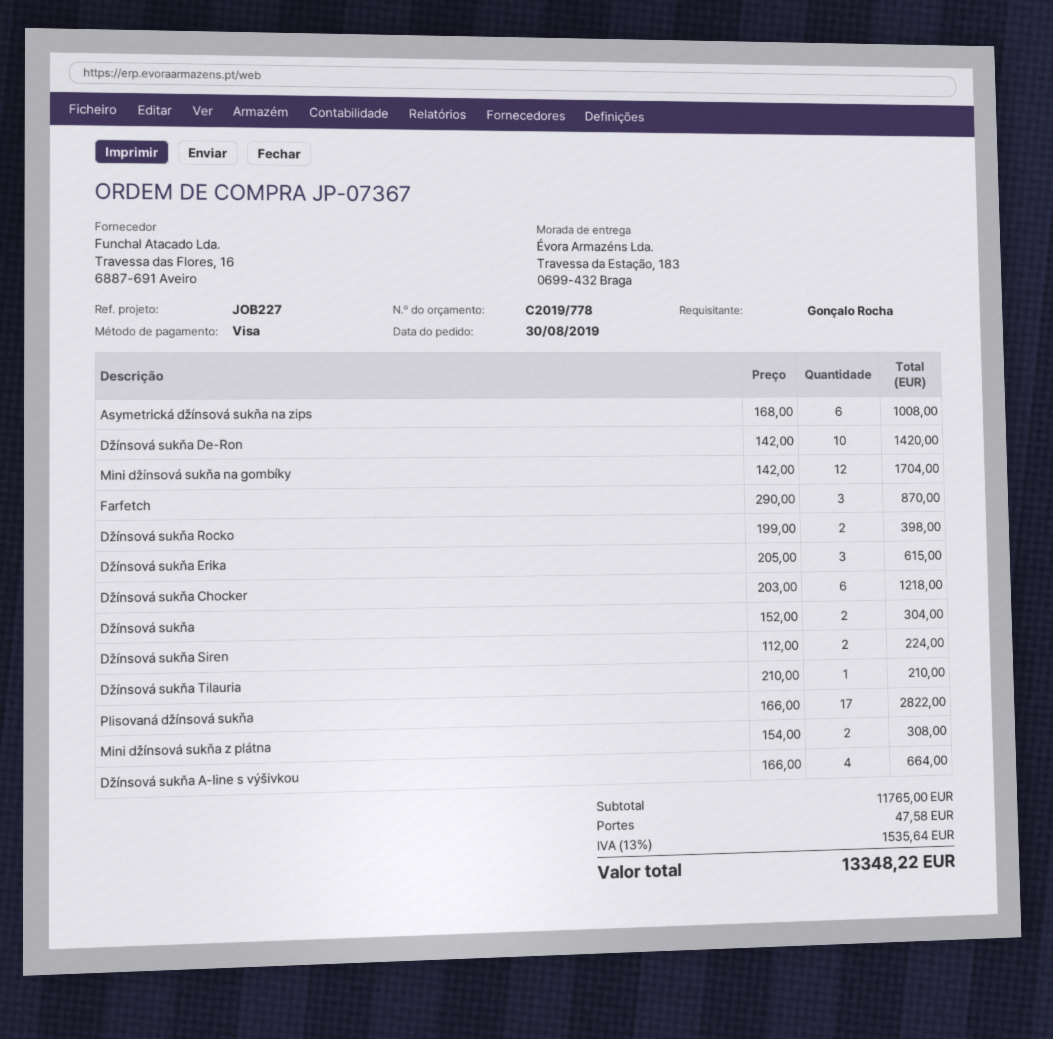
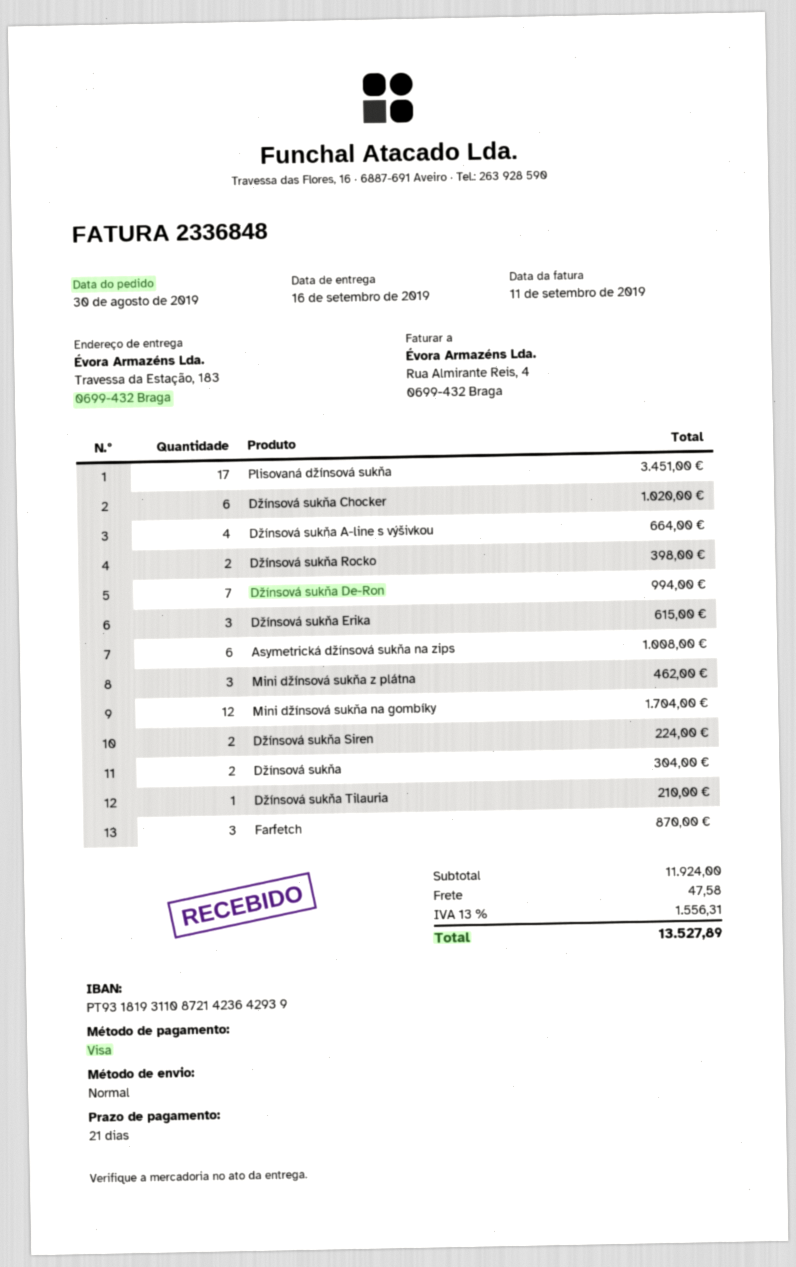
Džínsová sukňa De-Ron: 10 for 1420.00 -> 7 for 994.00
Džínsová sukňa Chocker: 6 for 1218.00 -> 6 for 1020.00
Plisovaná džínsová sukňa: 17 for 2822.00 -> 17 for 3451.00
Mini džínsová sukňa z plátna: 2 for 308.00 -> 3 for 462.00
subtotal: 11765.00 -> 11924.00
tax: 13% = 1535.64 -> 13% = 1556.31
total: 13348.22 -> 13527.89

